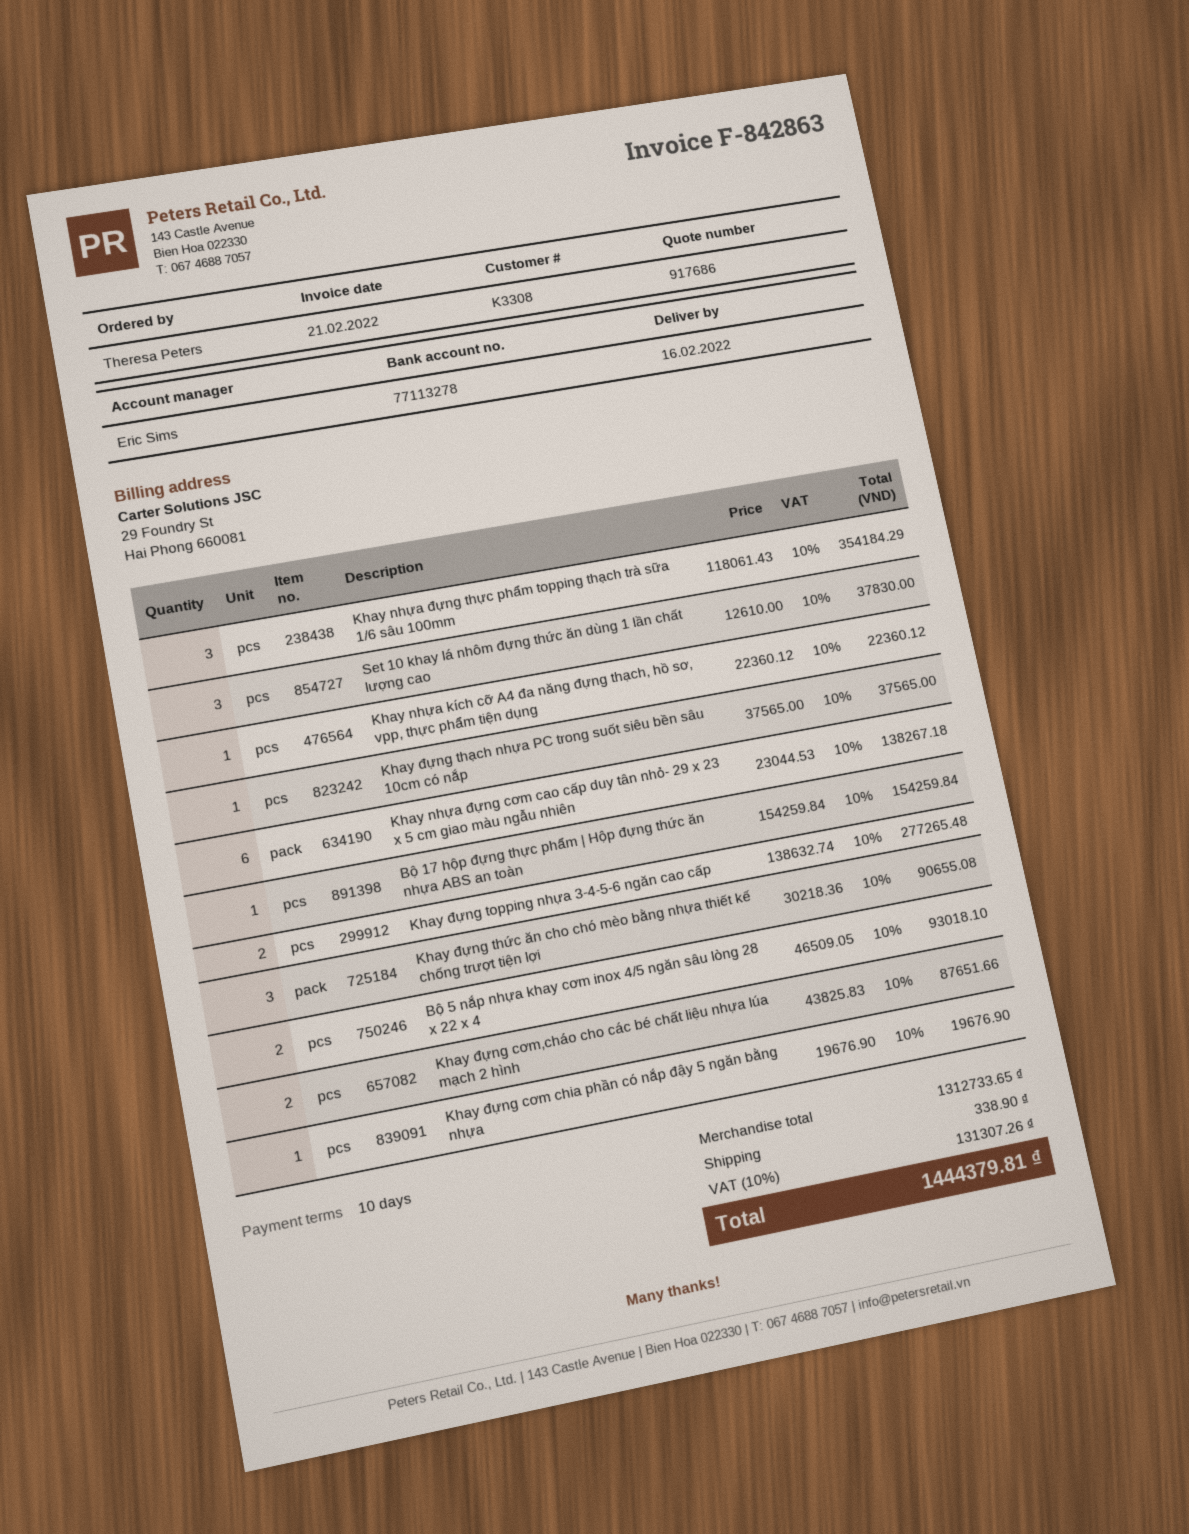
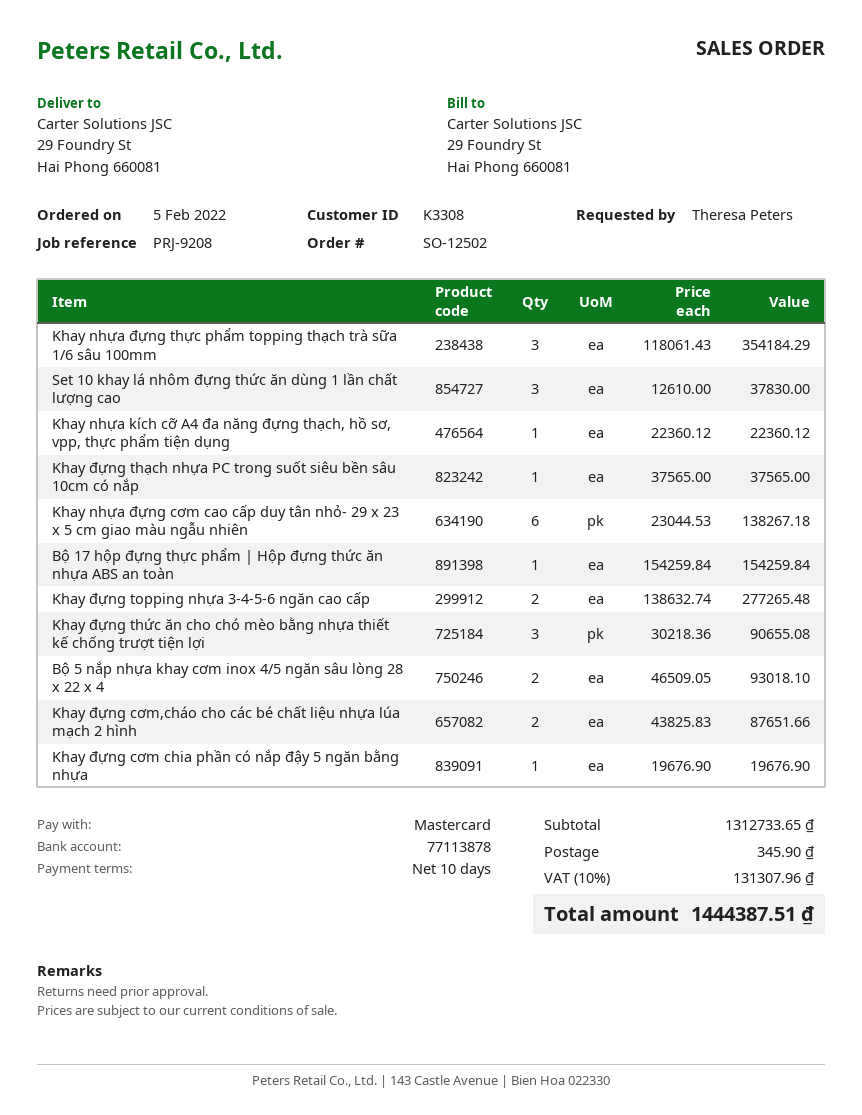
bank account: 77113278 -> 77113878
shipping: 338.90 -> 345.90
tax: 10% = 131307.26 -> 10% = 131307.96
total: 1444379.81 -> 1444387.51

